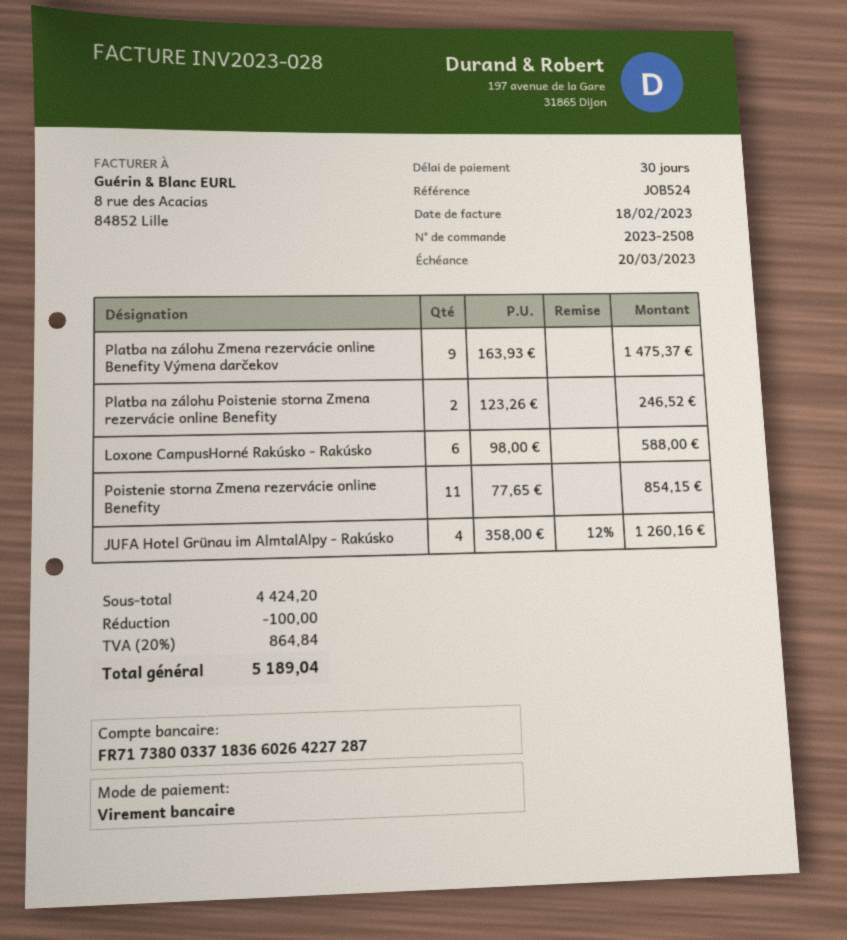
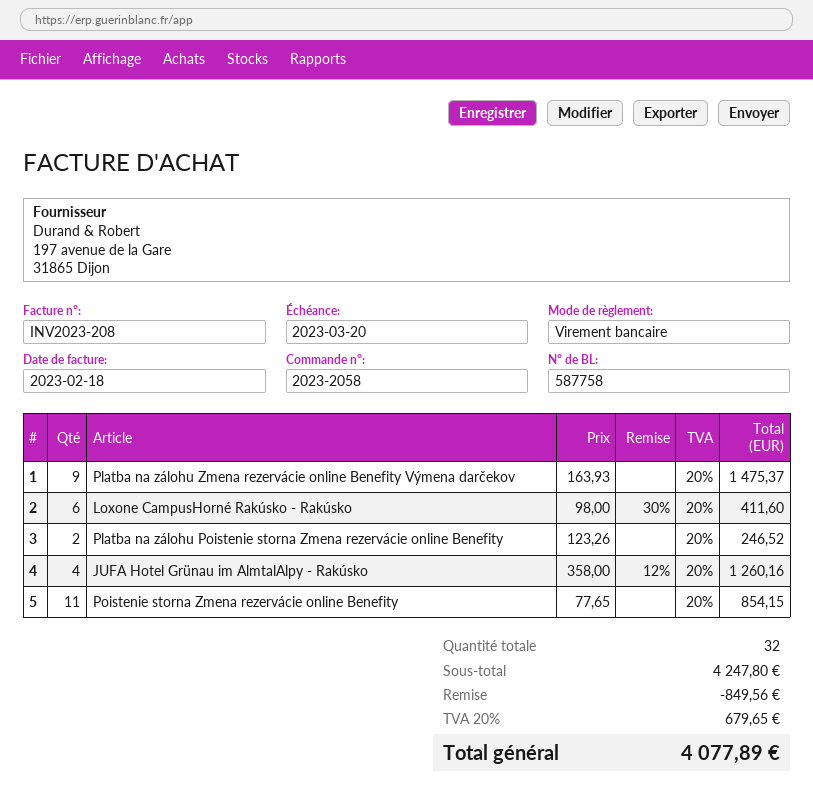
order number: 2023-2508 -> 2023-2058
invoice number: INV2023-028 -> INV2023-208
Loxone CampusHorné Rakúsko - Rakúsko: 6 x 98.00 = 588.00 -> 6 x 98.00 - 30% = 411.60
subtotal: 4424.20 -> 4247.80
discount: 100.00 -> 849.56
tax: 20% = 864.84 -> 20% = 679.65
total: 5189.04 -> 4077.89

